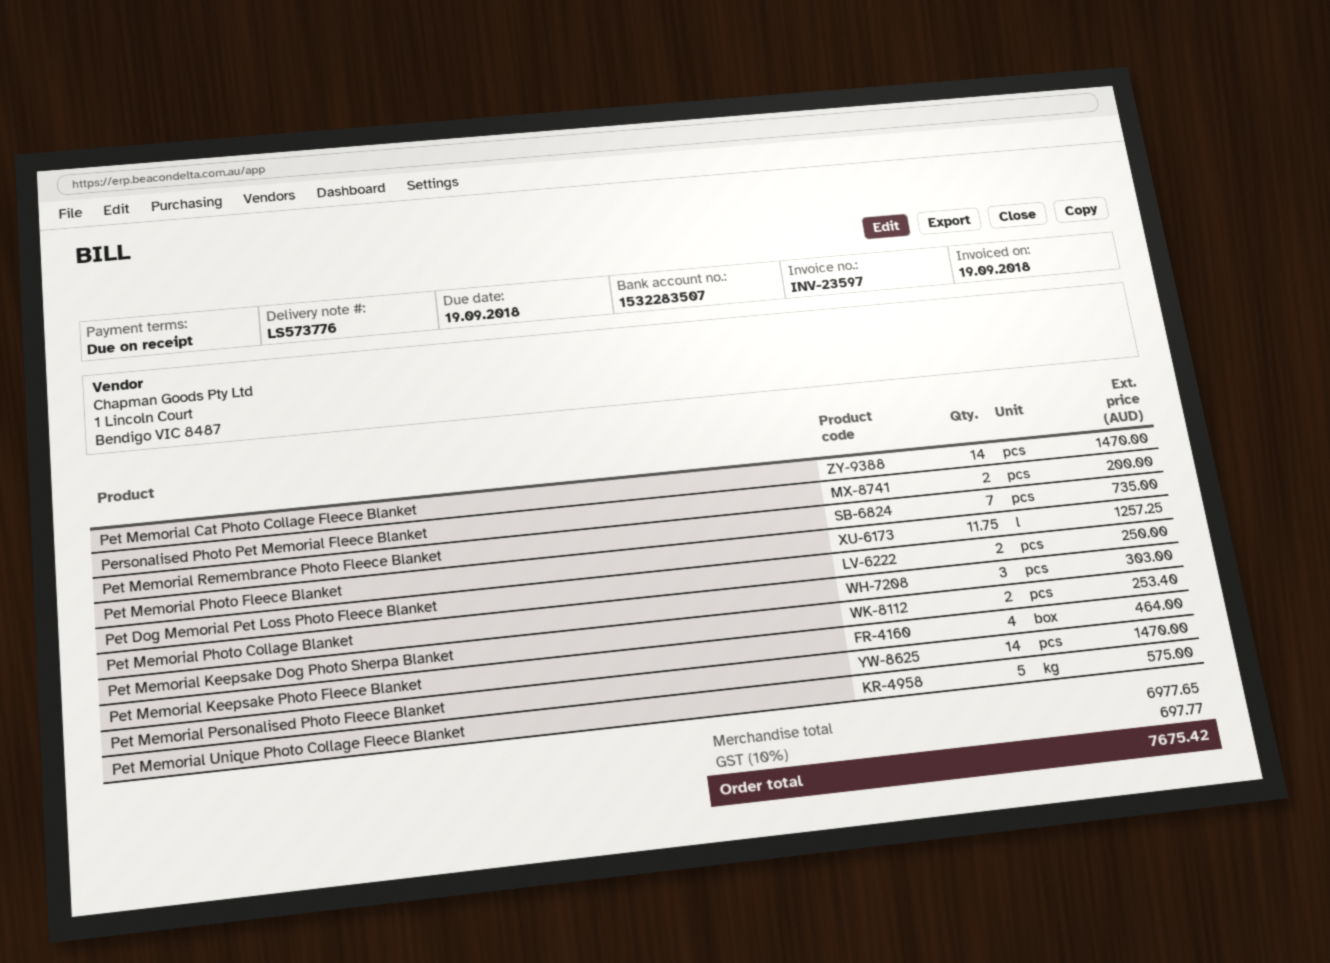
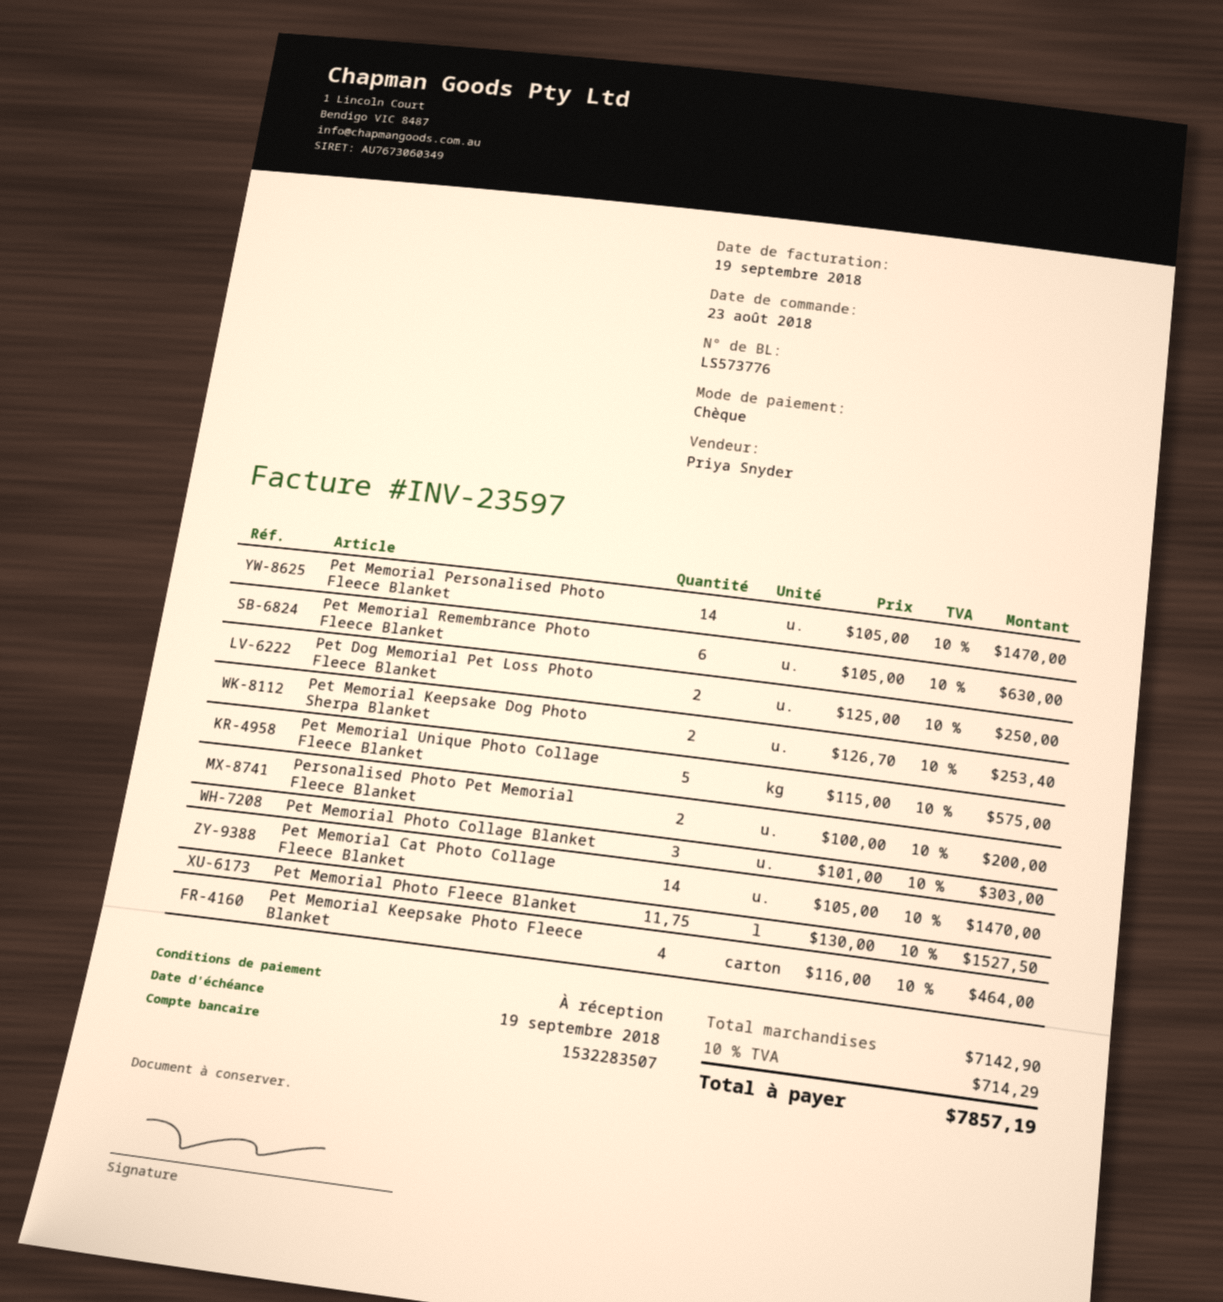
Pet Memorial Remembrance Photo Fleece Blanket: 7 for 735.00 -> 6 for 630.00
Pet Memorial Photo Fleece Blanket: 11.75 for 1257.25 -> 11.75 for 1527.50
subtotal: 6977.65 -> 7142.90
tax: 10% = 697.77 -> 10% = 714.29
total: 7675.42 -> 7857.19

